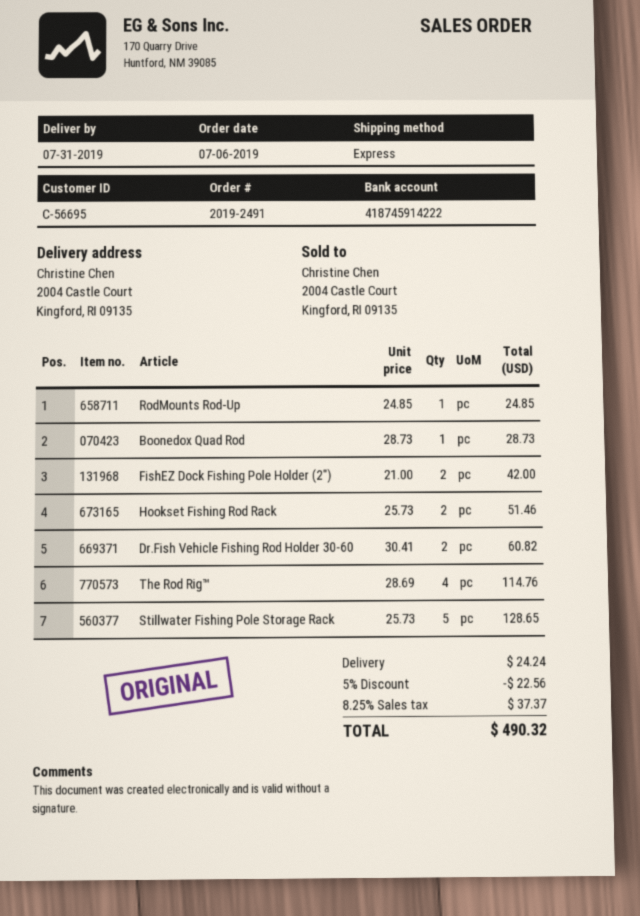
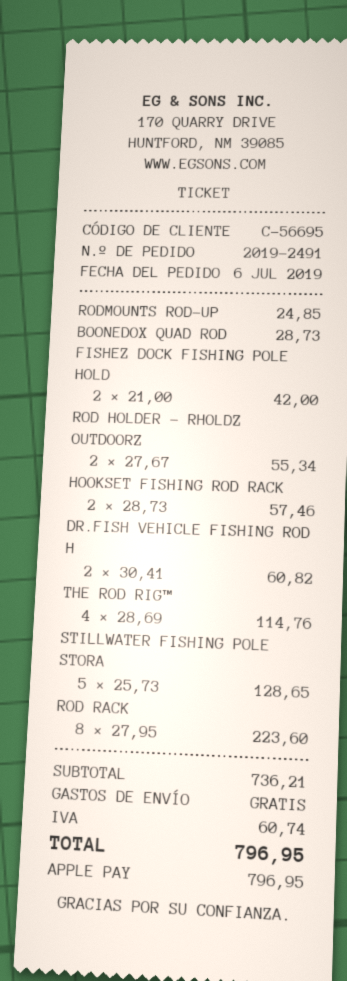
Hookset Fishing Rod Rack: 2 x 25.73 = 51.46 -> 2 x 28.73 = 57.46
ROD HOLDER – RHOLDZ OUTDOORZ: none -> 2 x 27.67 = 55.34
ROD RACK: none -> 8 x 27.95 = 223.60
discount: 5% = 22.56 -> none
shipping: 24.24 -> 0.00
tax: 37.37 -> 60.74
total: 490.32 -> 796.95

